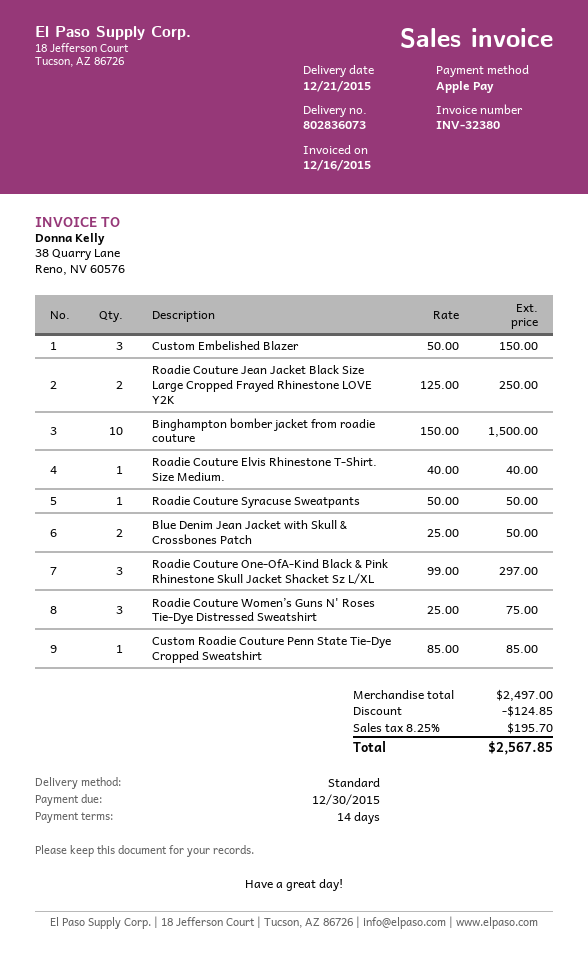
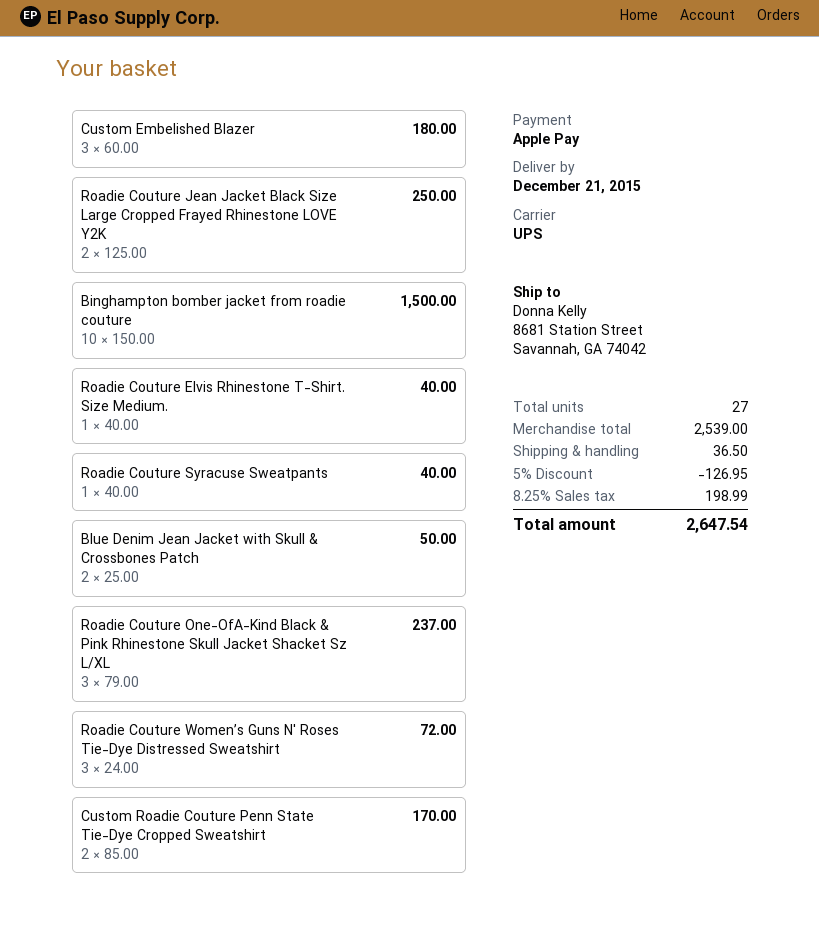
shipping method: standard -> UPS
Custom Embelished Blazer: 3 x 50.00 = 150.00 -> 3 x 60.00 = 180.00
Roadie Couture Syracuse Sweatpants: 1 x 50.00 = 50.00 -> 1 x 40.00 = 40.00
Roadie Couture One-OfA-Kind Black & Pink Rhinestone Skull Jacket Shacket Sz L/XL: 3 x 99.00 = 297.00 -> 3 x 79.00 = 237.00
Roadie Couture Women’s Guns N' Roses Tie-Dye Distressed Sweatshirt: 3 x 25.00 = 75.00 -> 3 x 24.00 = 72.00
Custom Roadie Couture Penn State Tie-Dye Cropped Sweatshirt: 1 x 85.00 = 85.00 -> 2 x 85.00 = 170.00
subtotal: 2497.00 -> 2539.00
discount: 124.85 -> 126.95
shipping: none -> 36.50
tax: 8.25% = 195.70 -> 8.25% = 198.99
total: 2567.85 -> 2647.54

